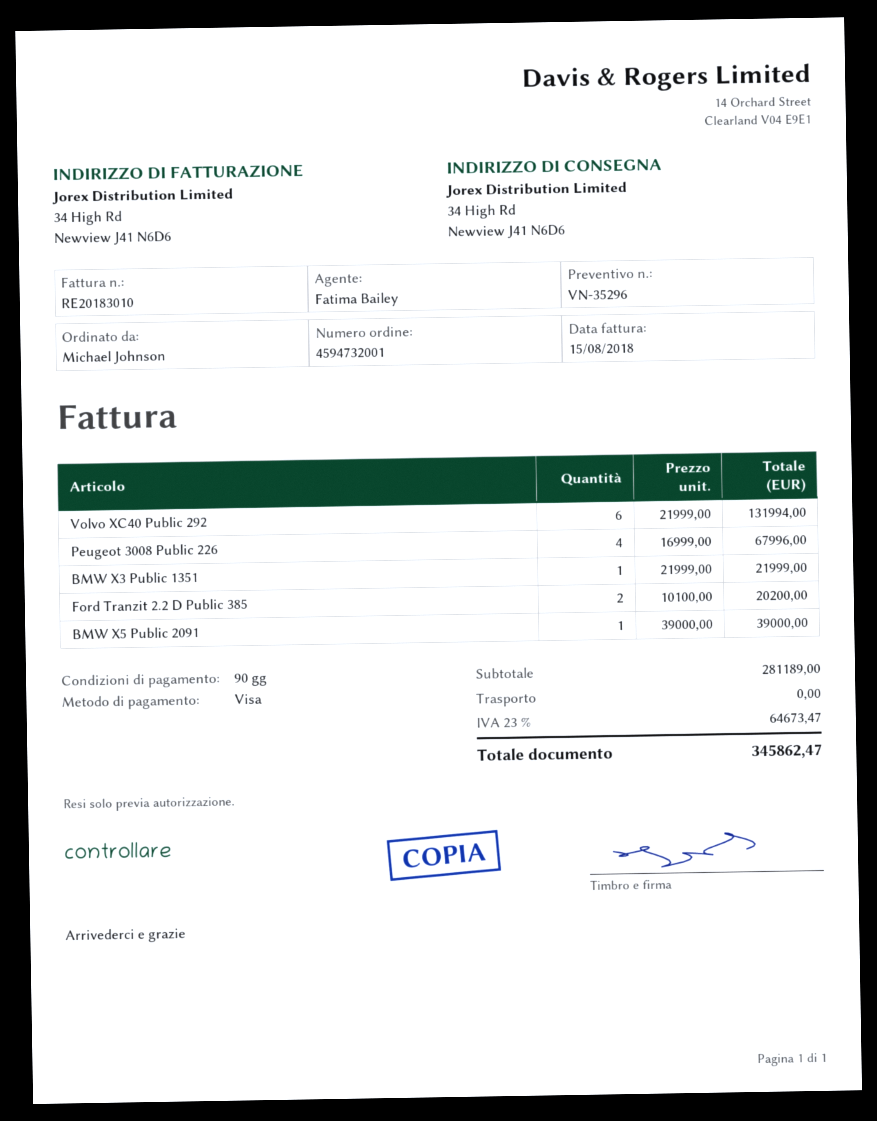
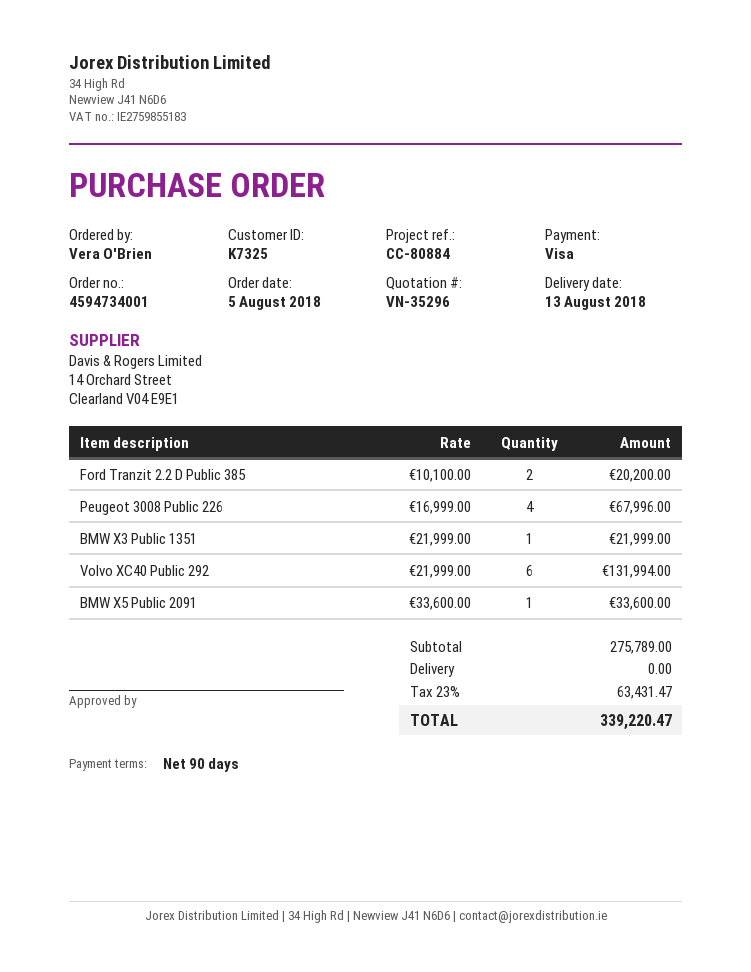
order number: 4594732001 -> 4594734001
ordered by: Michael Johnson -> Vera O'Brien
BMW X5 Public 2091: 1 x 39000.00 = 39000.00 -> 1 x 33600.00 = 33600.00
subtotal: 281189.00 -> 275789.00
tax: 23% = 64673.47 -> 23% = 63431.47
total: 345862.47 -> 339220.47

